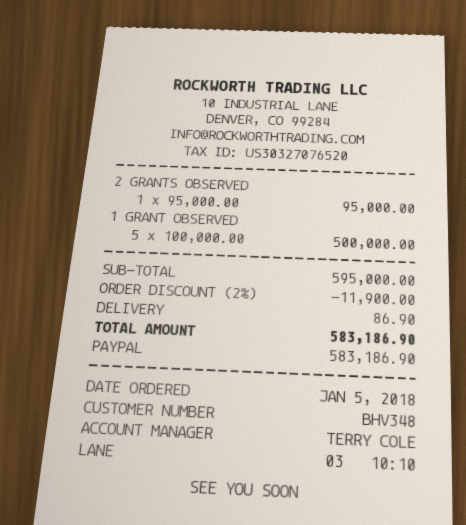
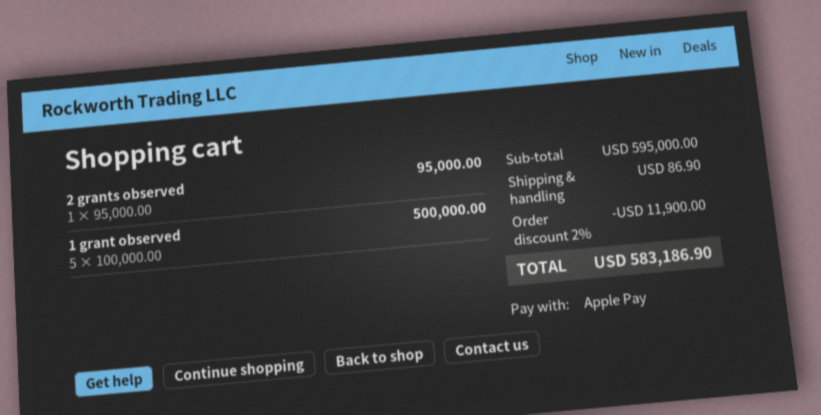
payment method: PayPal -> Apple Pay

